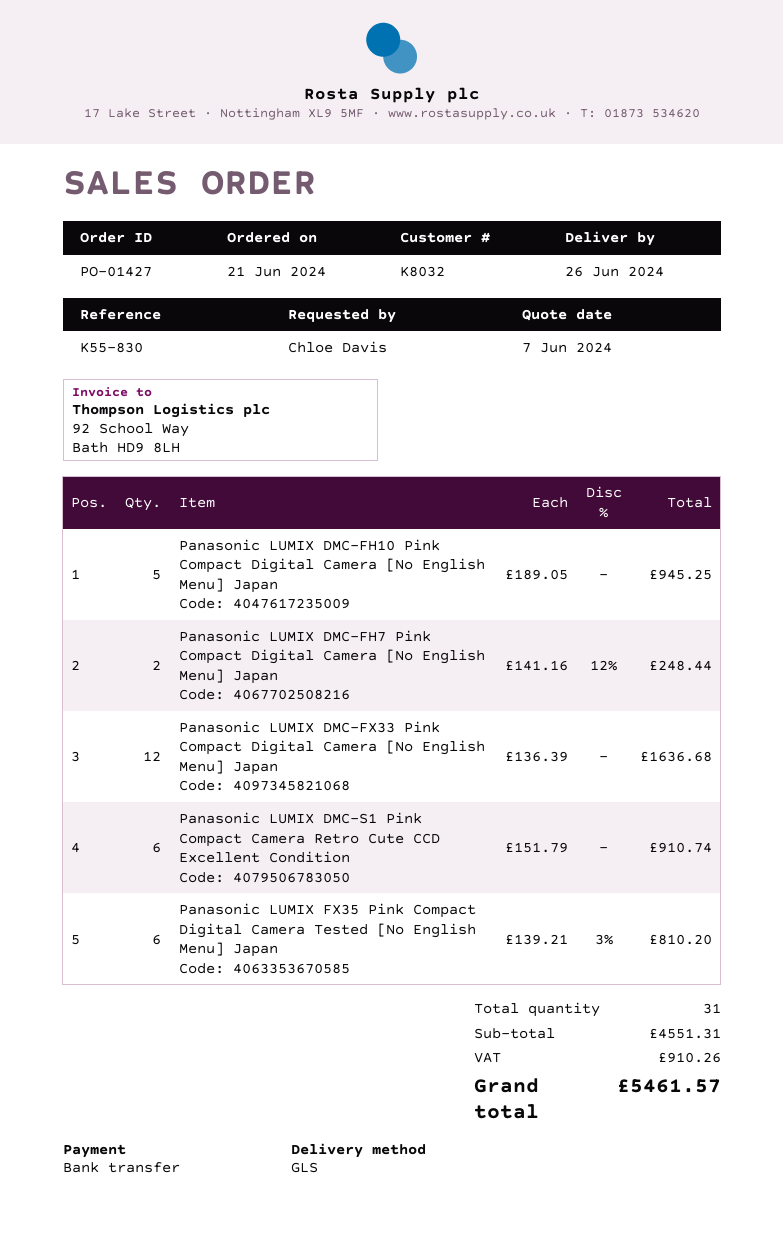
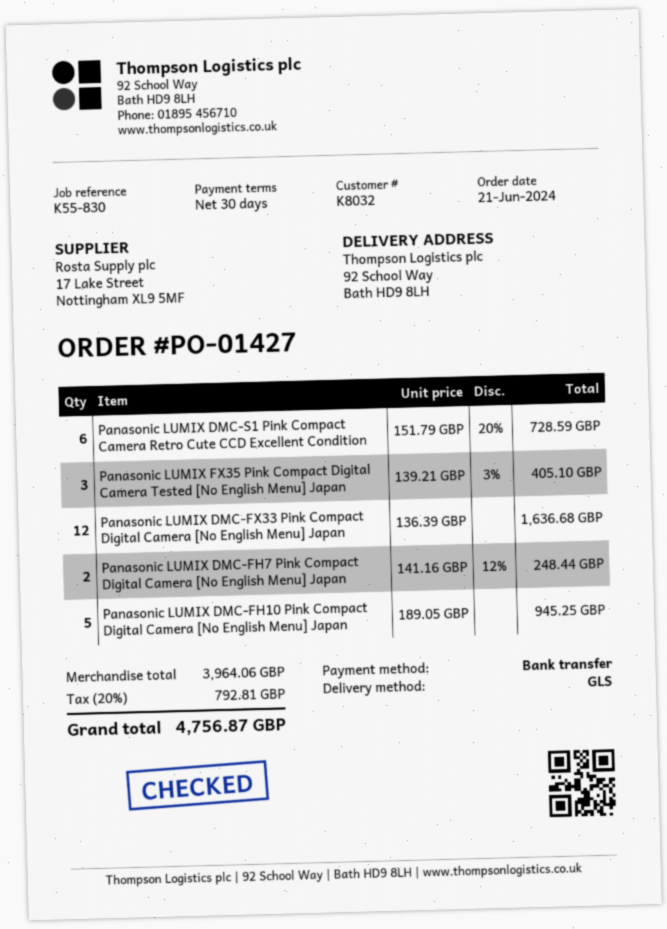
Panasonic LUMIX DMC-S1 Pink Compact Camera Retro Cute CCD Excellent Condition: 6 x 151.79 = 910.74 -> 6 x 151.79 - 20% = 728.59
Panasonic LUMIX FX35 Pink Compact Digital Camera Tested [No English Menu] Japan: 6 x 139.21 - 3% = 810.20 -> 3 x 139.21 - 3% = 405.10
subtotal: 4551.31 -> 3964.06
tax: 910.26 -> 792.81
total: 5461.57 -> 4756.87

